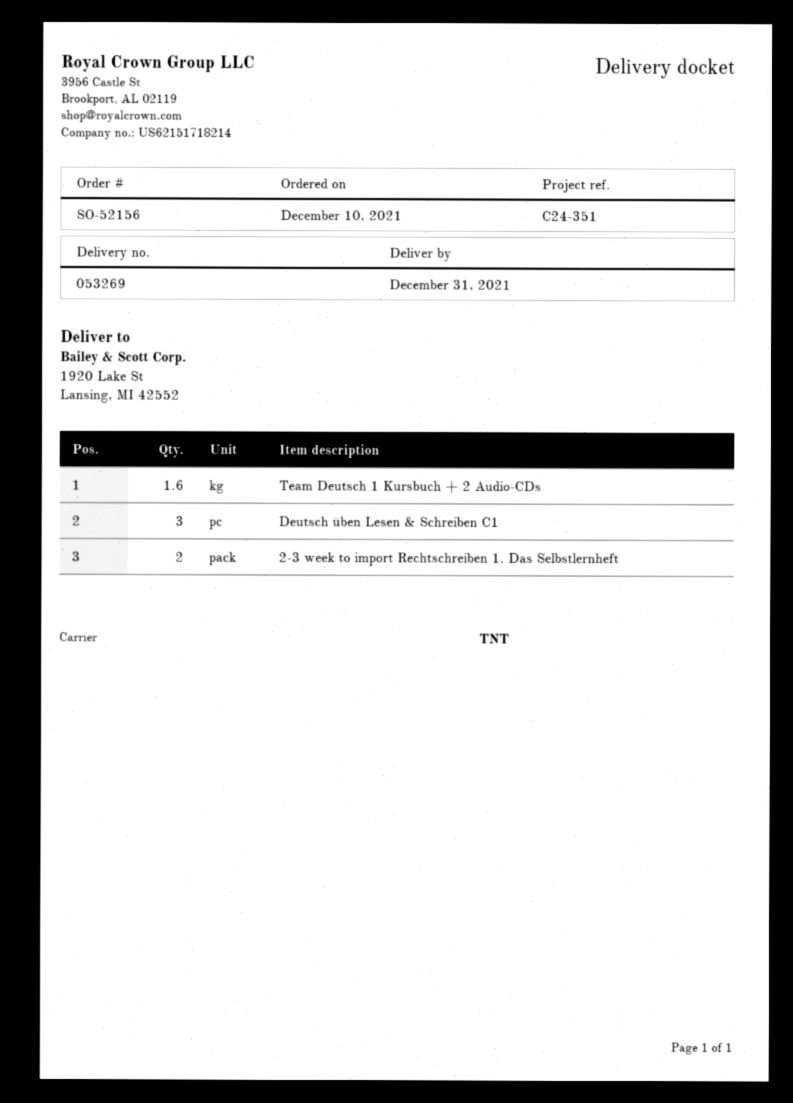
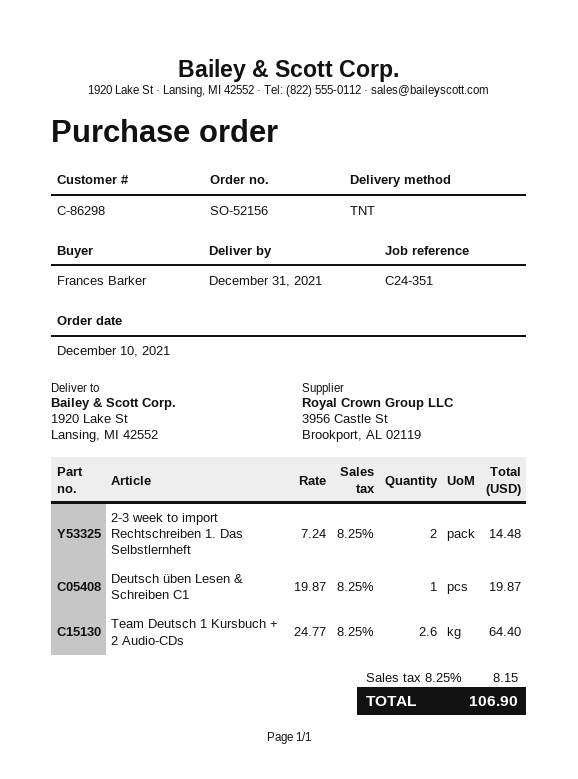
Team Deutsch 1 Kursbuch + 2 Audio-CDs: 1.6 -> 2.6
Deutsch üben Lesen & Schreiben C1: 3 -> 1

